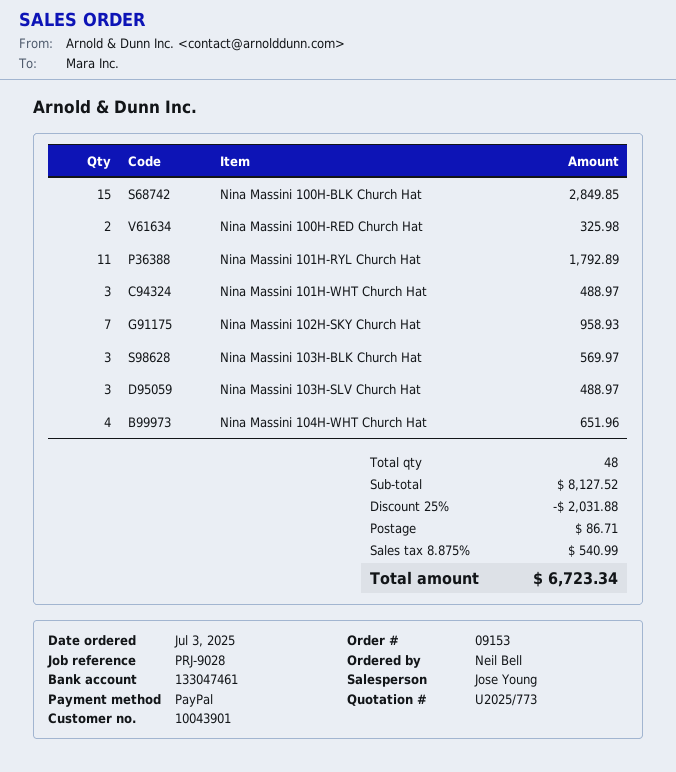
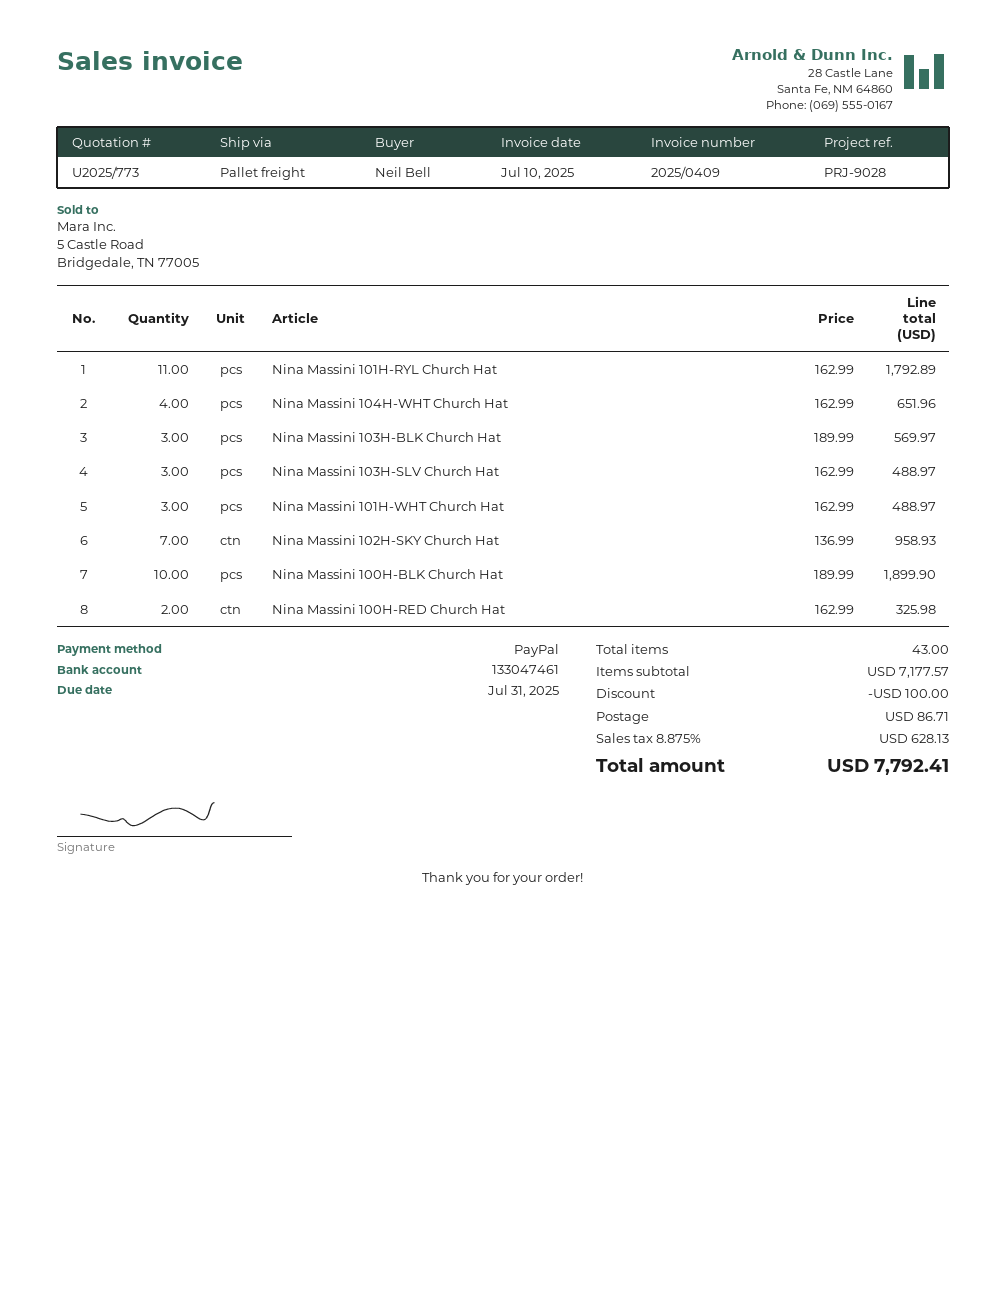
Nina Massini 100H-BLK Church Hat: 15 for 2849.85 -> 10 for 1899.90
total quantity: 48 -> 43
subtotal: 8127.52 -> 7177.57
discount: 2031.88 -> 100.00
tax: 8.875% = 540.99 -> 8.875% = 628.13
total: 6723.34 -> 7792.41

